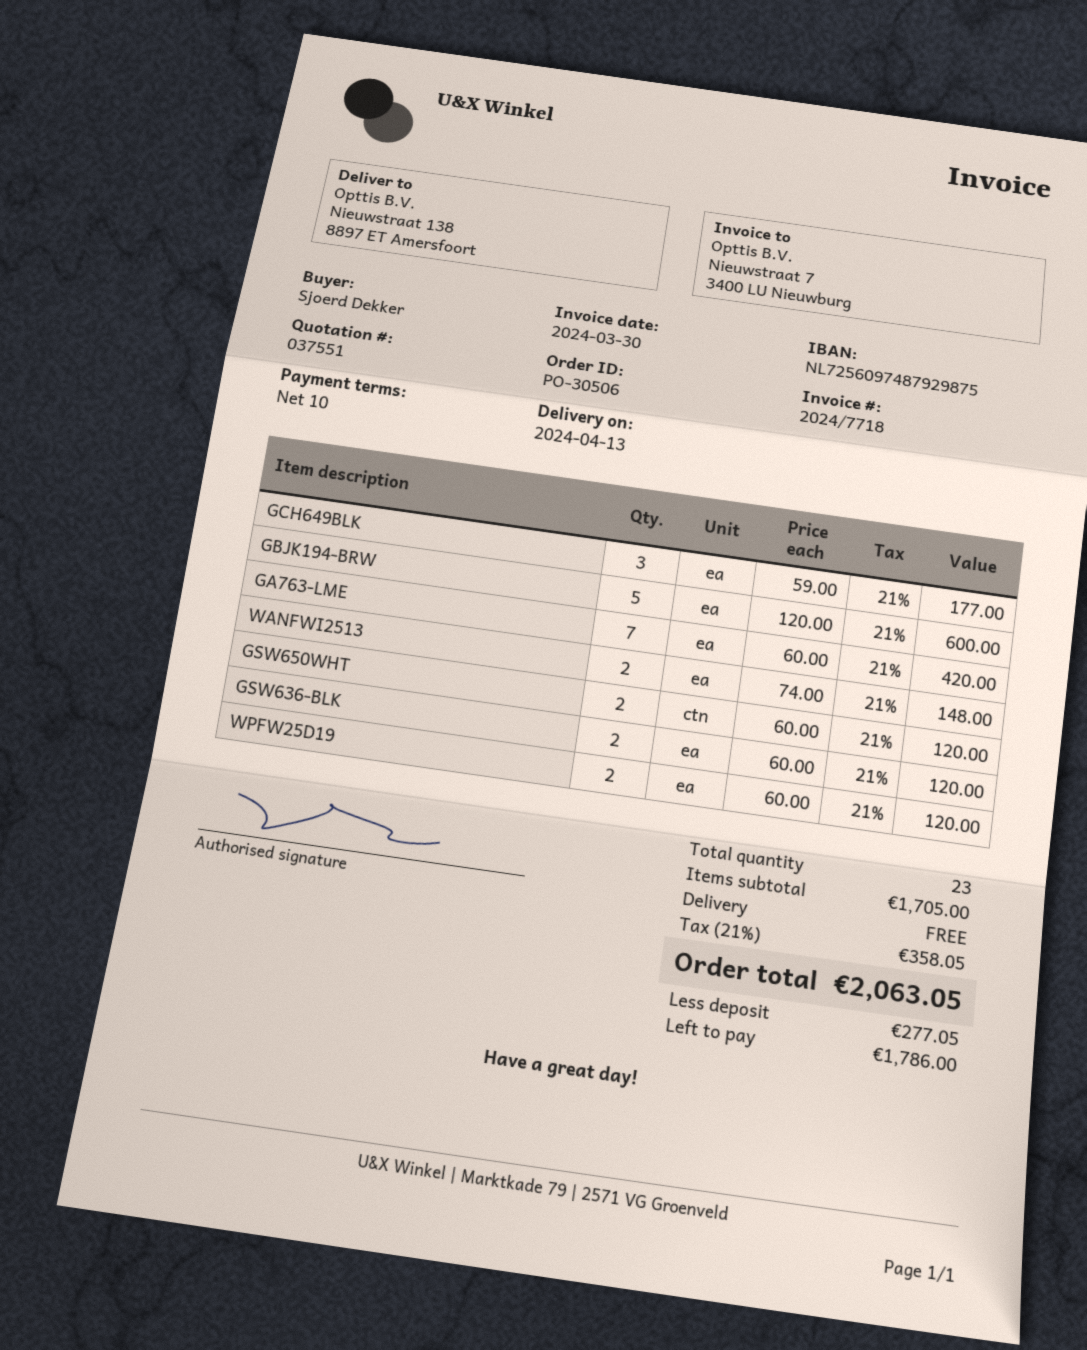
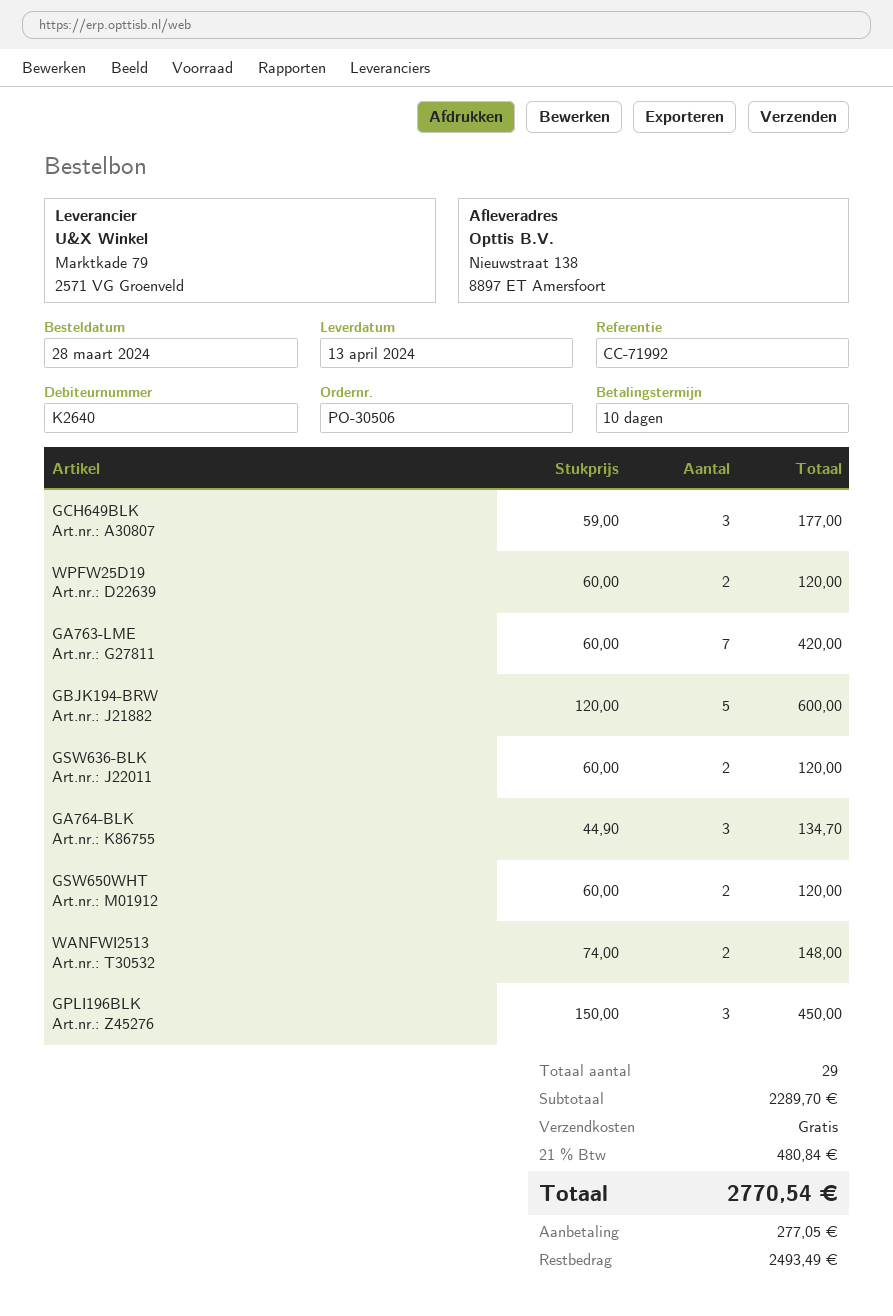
GA764-BLK: none -> 3 x 44.90 = 134.70
GPLI196BLK: none -> 3 x 150.00 = 450.00
total quantity: 23 -> 29
subtotal: 1705.00 -> 2289.70
tax: 21% = 358.05 -> 21% = 480.84
total: 2063.05 -> 2770.54
balance: 1786.00 -> 2493.49

